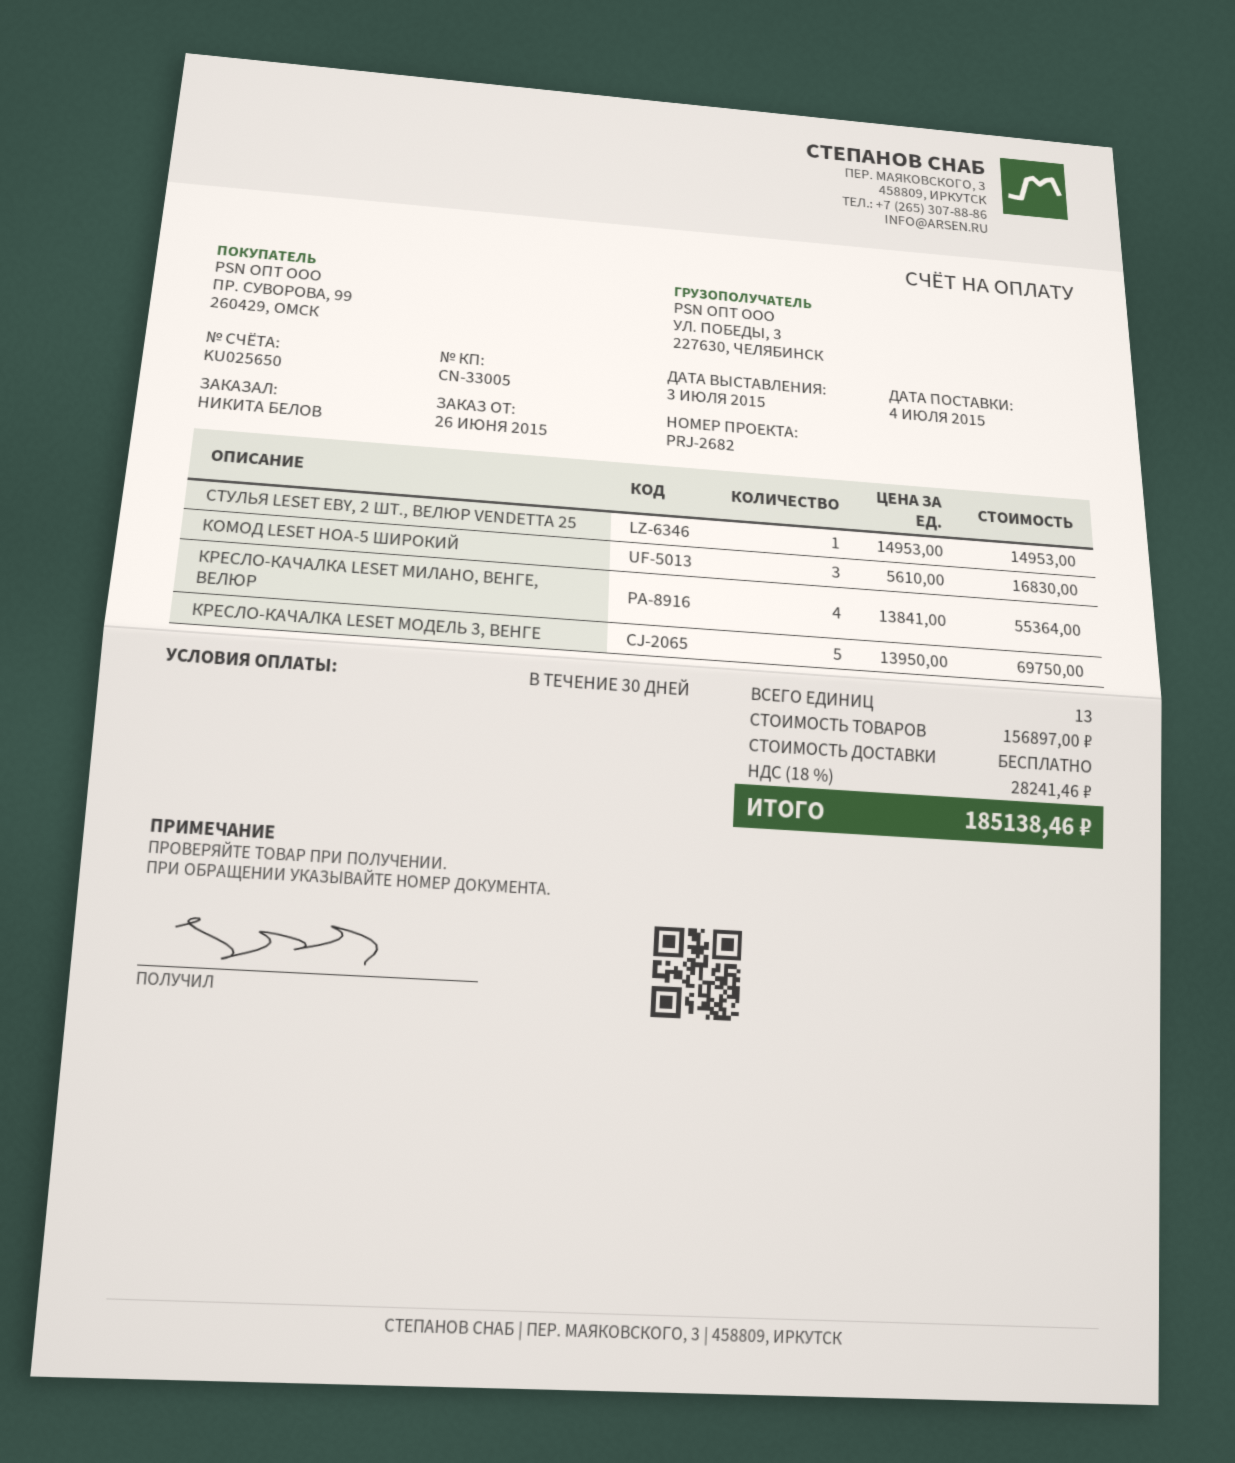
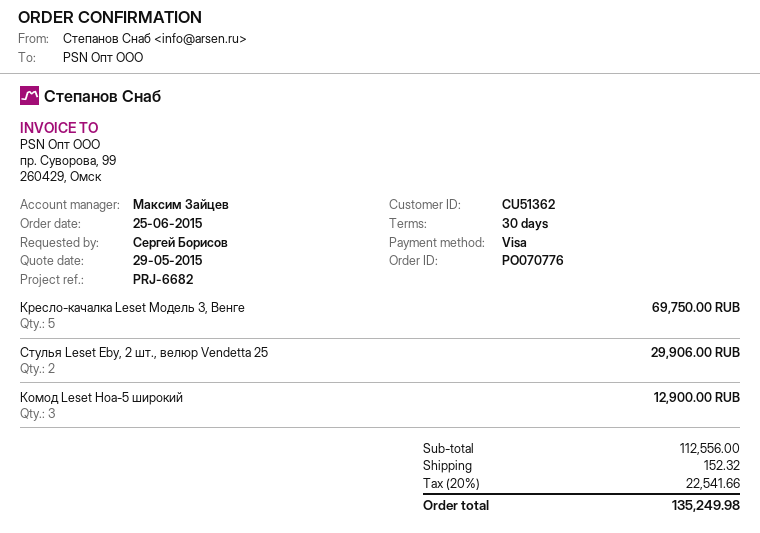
order date: 2015-06-26 -> 2015-06-25
reference: PRJ-2682 -> PRJ-6682
ordered by: НИКИТА БЕЛОВ -> Сергей Борисов
СТУЛЬЯ LESET EBY, 2 ШТ., ВЕЛЮР VENDETTA 25: 1 for 14953.00 -> 2 for 29906.00
КОМОД LESET НОА-5 ШИРОКИЙ: 3 for 16830.00 -> 3 for 12900.00
КРЕСЛО-КАЧАЛКА LESET МИЛАНО, ВЕНГЕ, ВЕЛЮР: 4 for 55364.00 -> none
subtotal: 156897.00 -> 112556.00
shipping: 0.00 -> 152.32
tax: 18% = 28241.46 -> 20% = 22541.66
total: 185138.46 -> 135249.98

